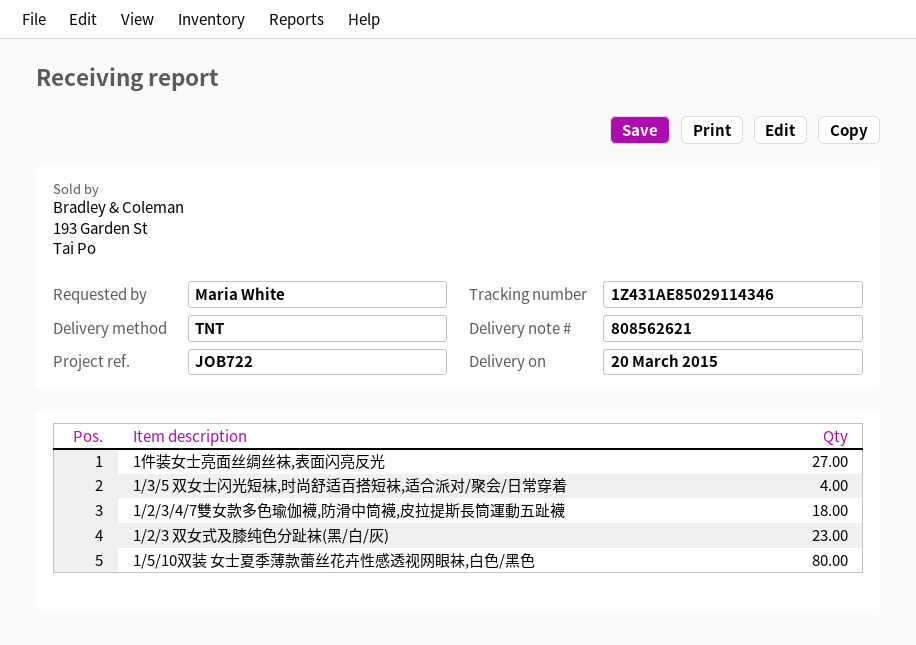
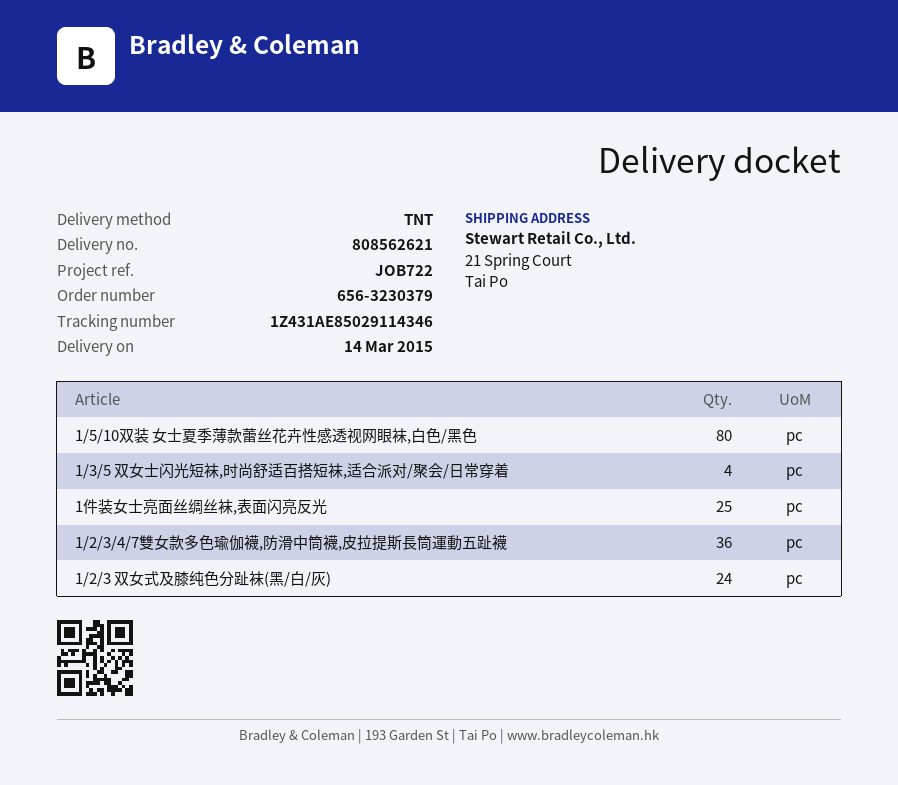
delivery date: 2015-03-20 -> 2015-03-14
1件装女士亮面丝绸丝袜,表面闪亮反光: 27 -> 25
1/2/3/4/7雙女款多色瑜伽襪,防滑中筒襪,皮拉提斯長筒運動五趾襪: 18 -> 36
1/2/3 双女式及膝纯色分趾袜(黑/白/灰): 23 -> 24

